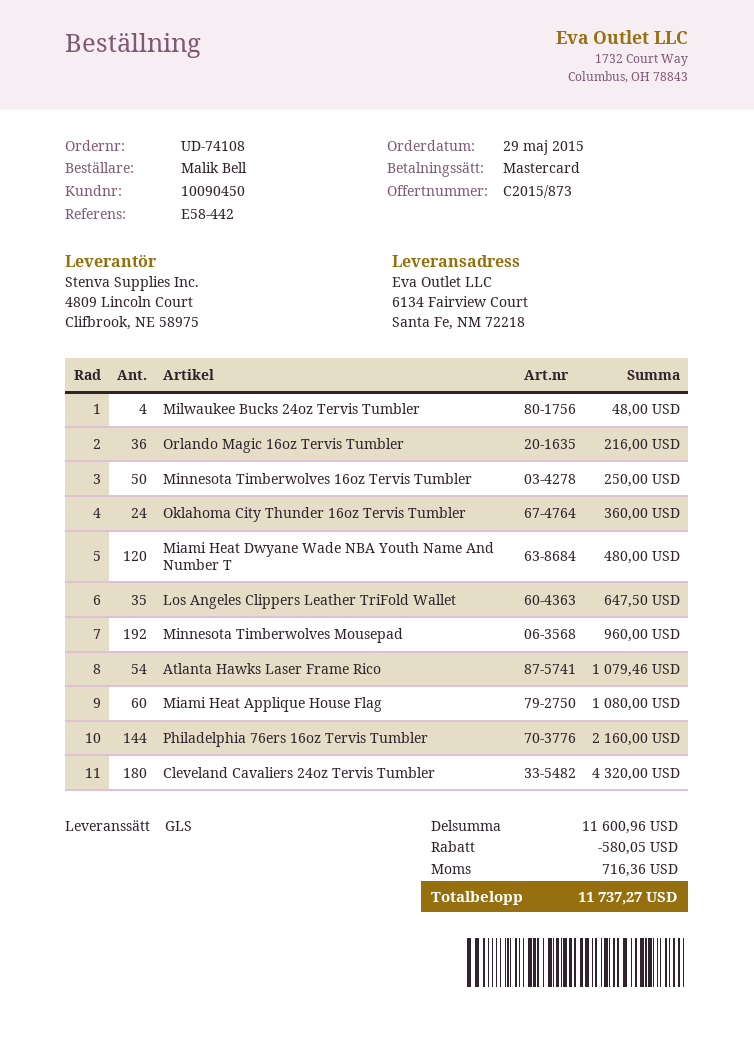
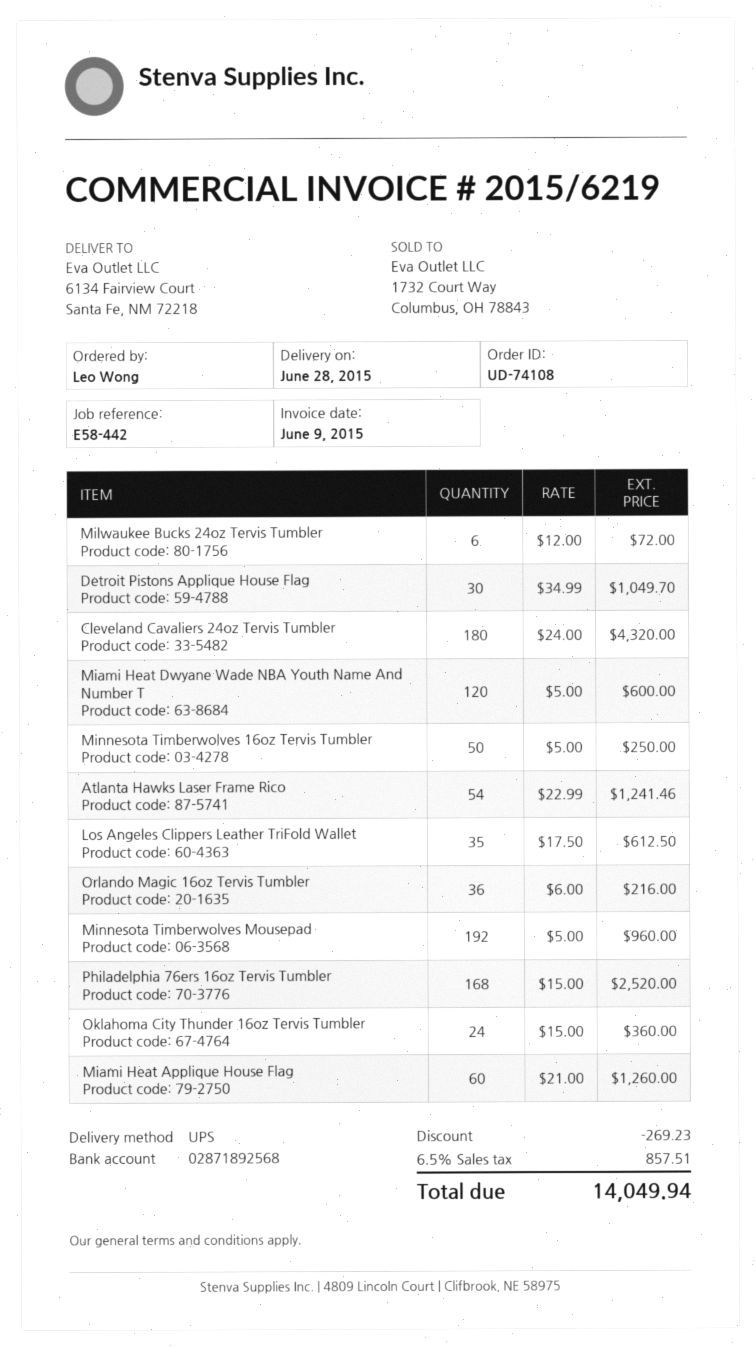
ordered by: Malik Bell -> Leo Wong
shipping method: GLS -> UPS
Milwaukee Bucks 24oz Tervis Tumbler: 4 for 48.00 -> 6 for 72.00
Miami Heat Dwyane Wade NBA Youth Name And Number T: 120 for 480.00 -> 120 for 600.00
Los Angeles Clippers Leather TriFold Wallet: 35 for 647.50 -> 35 for 612.50
Atlanta Hawks Laser Frame Rico: 54 for 1079.46 -> 54 for 1241.46
Miami Heat Applique House Flag: 60 for 1080.00 -> 60 for 1260.00
Philadelphia 76ers 16oz Tervis Tumbler: 144 for 2160.00 -> 168 for 2520.00
Detroit Pistons Applique House Flag: none -> 30 for 1049.70
discount: 580.05 -> 269.23
tax: 716.36 -> 857.51
total: 11737.27 -> 14049.94

